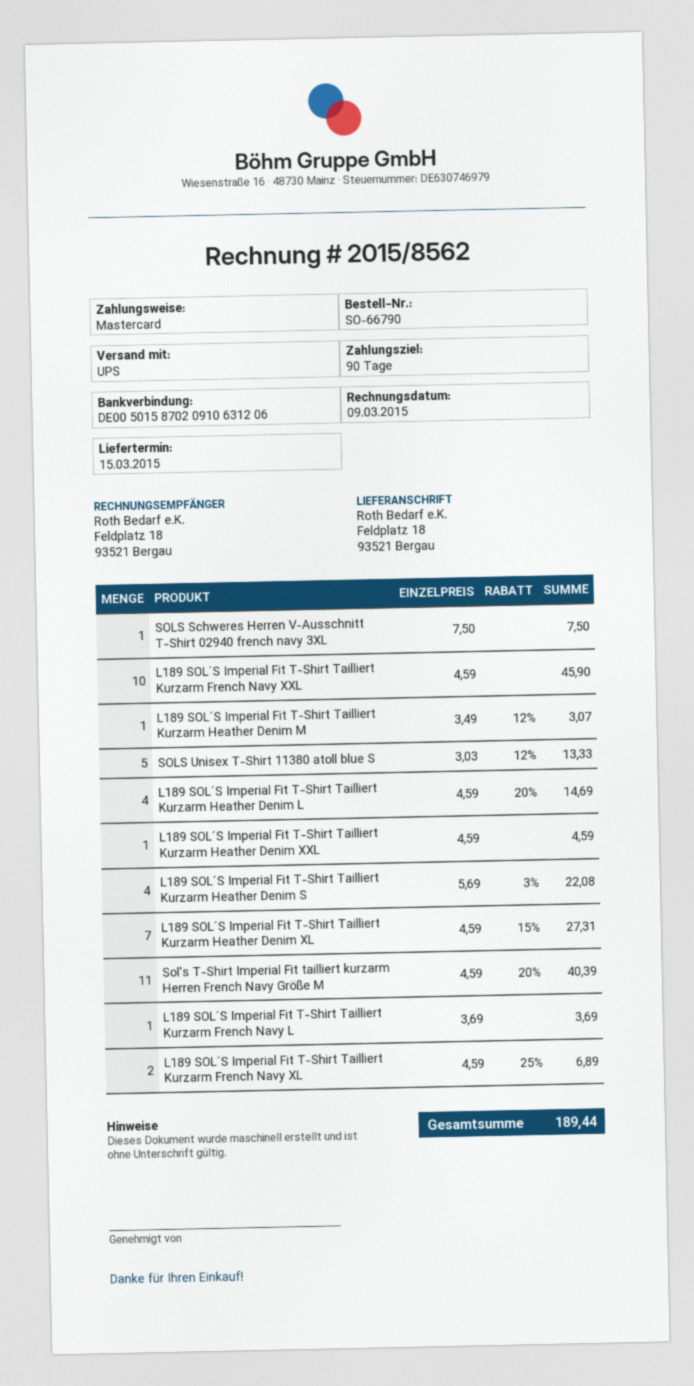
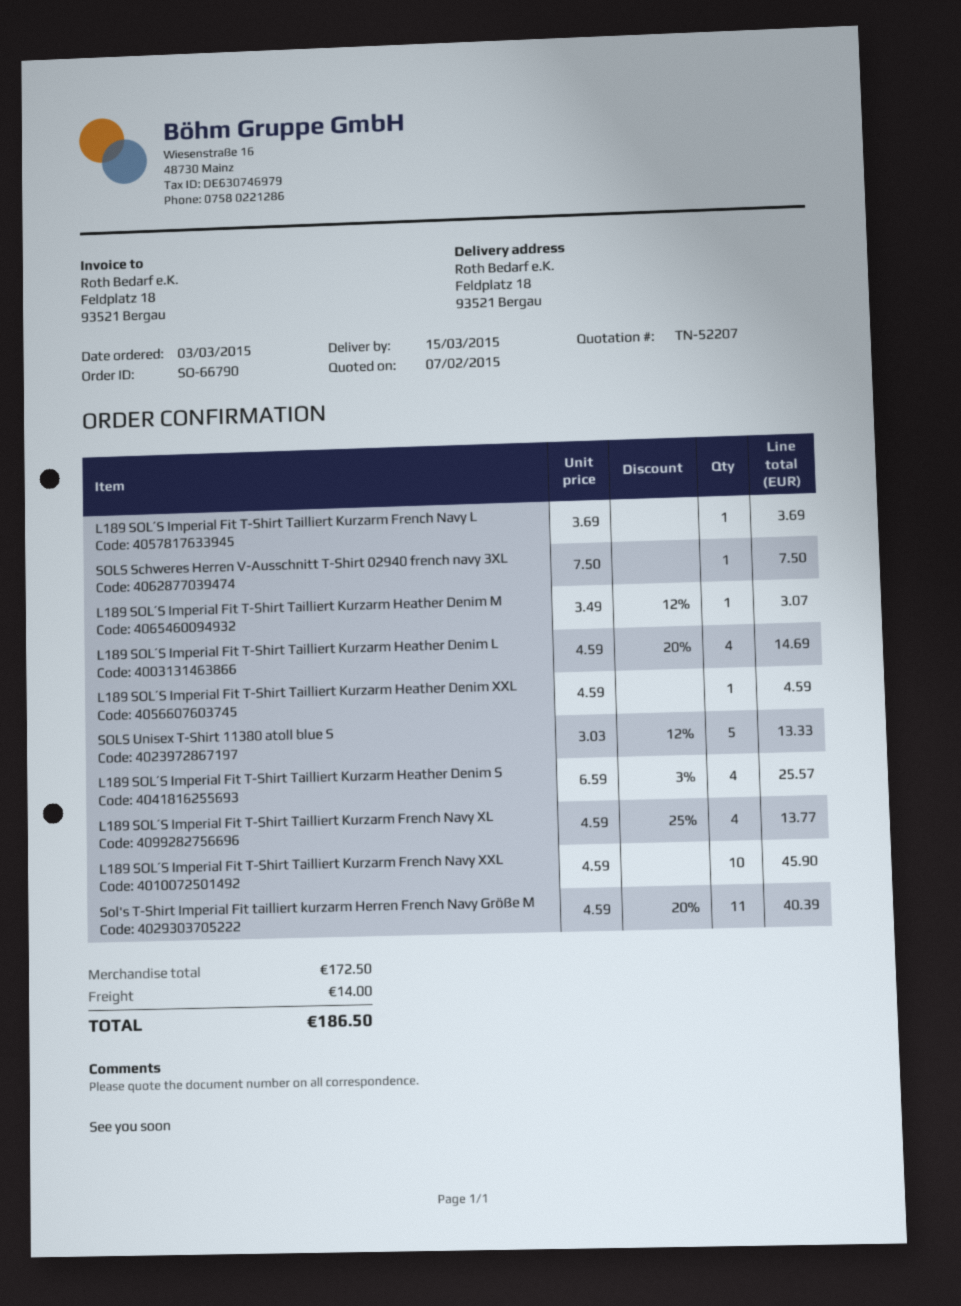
L189 SOL´S Imperial Fit T-Shirt Tailliert Kurzarm Heather Denim S: 4 x 5.69 - 3% = 22.08 -> 4 x 6.59 - 3% = 25.57
L189 SOL´S Imperial Fit T-Shirt Tailliert Kurzarm Heather Denim XL: 7 x 4.59 - 15% = 27.31 -> none
L189 SOL´S Imperial Fit T-Shirt Tailliert Kurzarm French Navy XL: 2 x 4.59 - 25% = 6.89 -> 4 x 4.59 - 25% = 13.77
shipping: none -> 14.00
total: 189.44 -> 186.50

